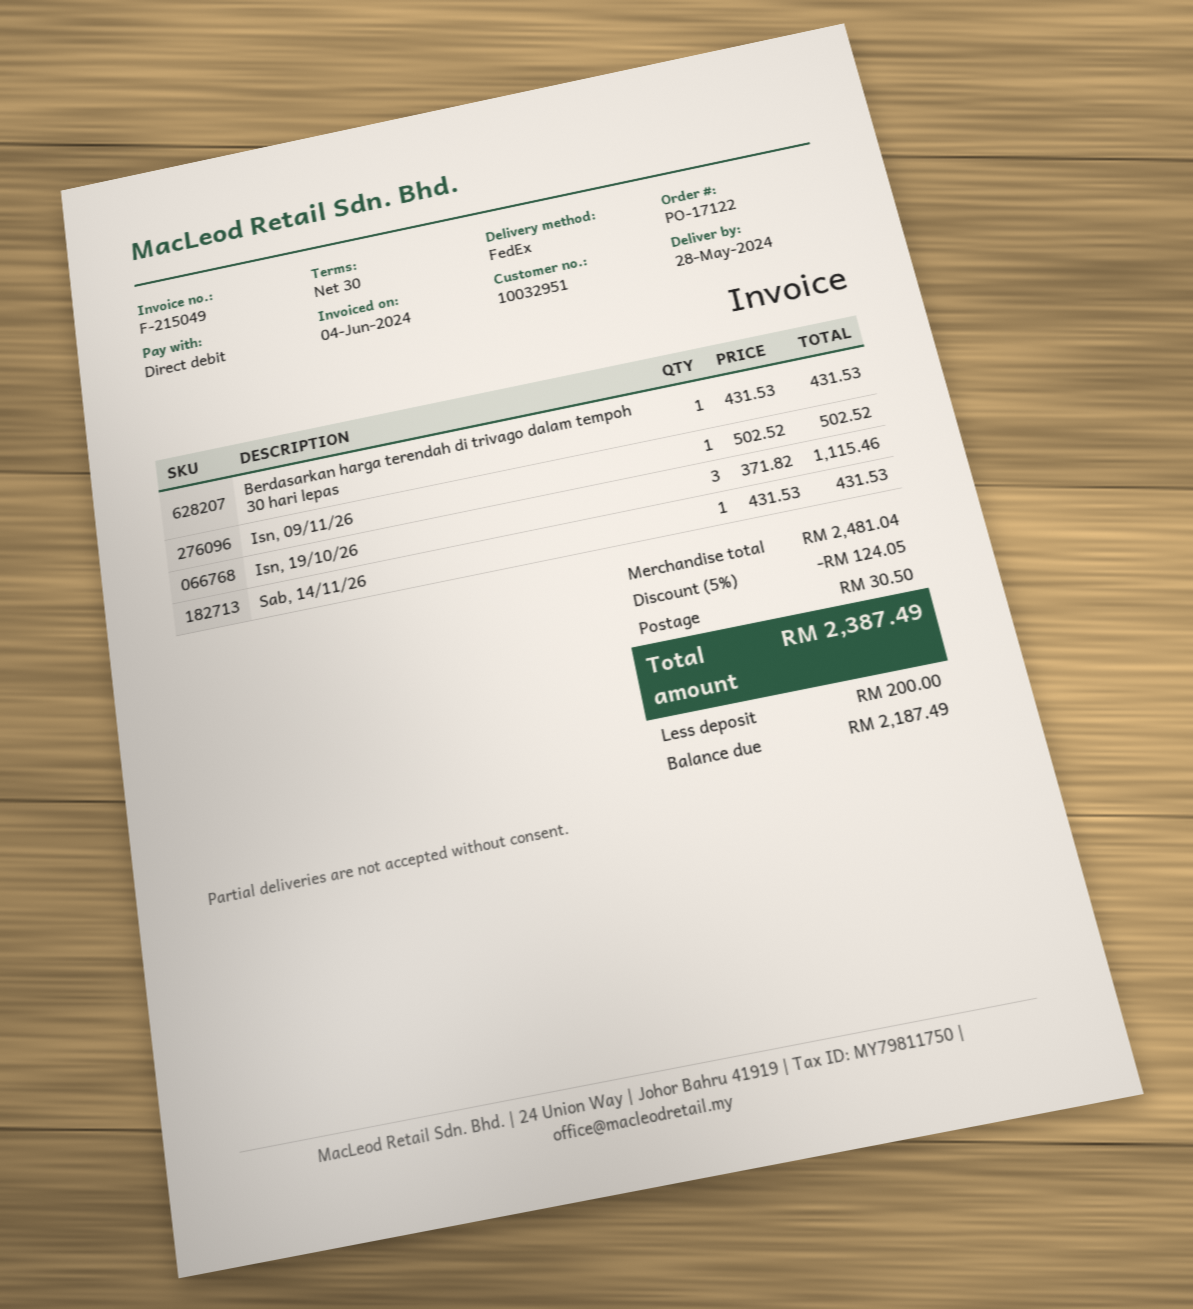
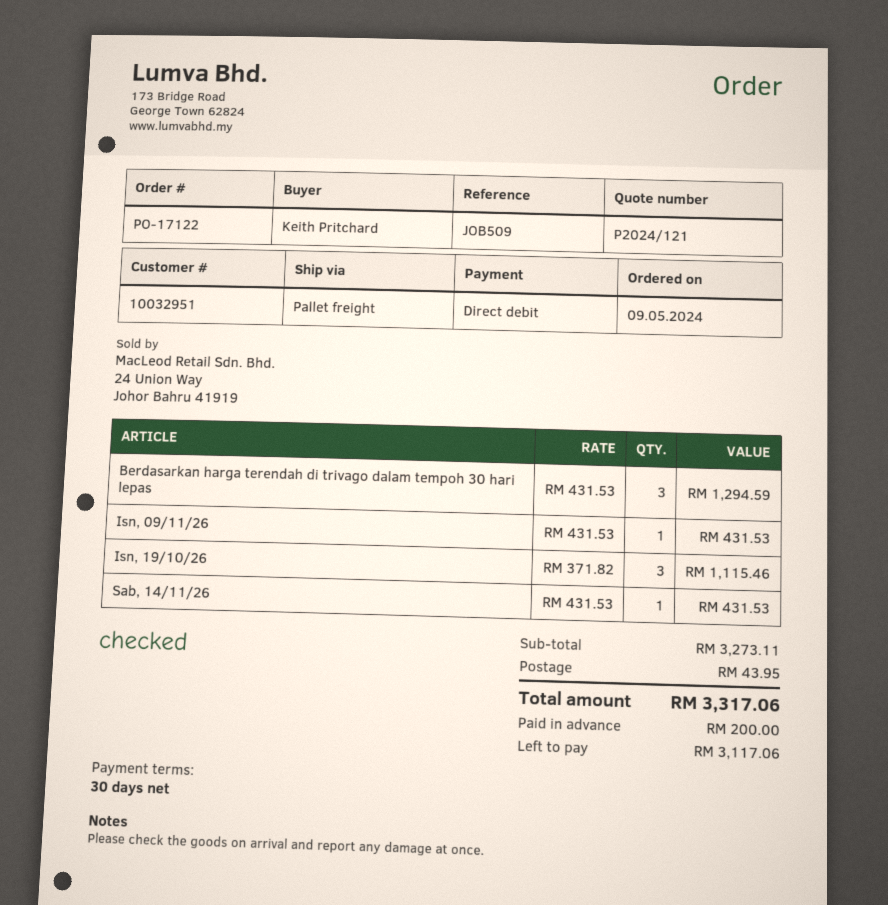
shipping method: FedEx -> pallet freight
Berdasarkan harga terendah di trivago dalam tempoh 30 hari lepas: 1 x 431.53 = 431.53 -> 3 x 431.53 = 1294.59
Isn, 09/11/26: 1 x 502.52 = 502.52 -> 1 x 431.53 = 431.53
subtotal: 2481.04 -> 3273.11
discount: 5% = 124.05 -> none
shipping: 30.50 -> 43.95
total: 2387.49 -> 3317.06
balance: 2187.49 -> 3117.06

